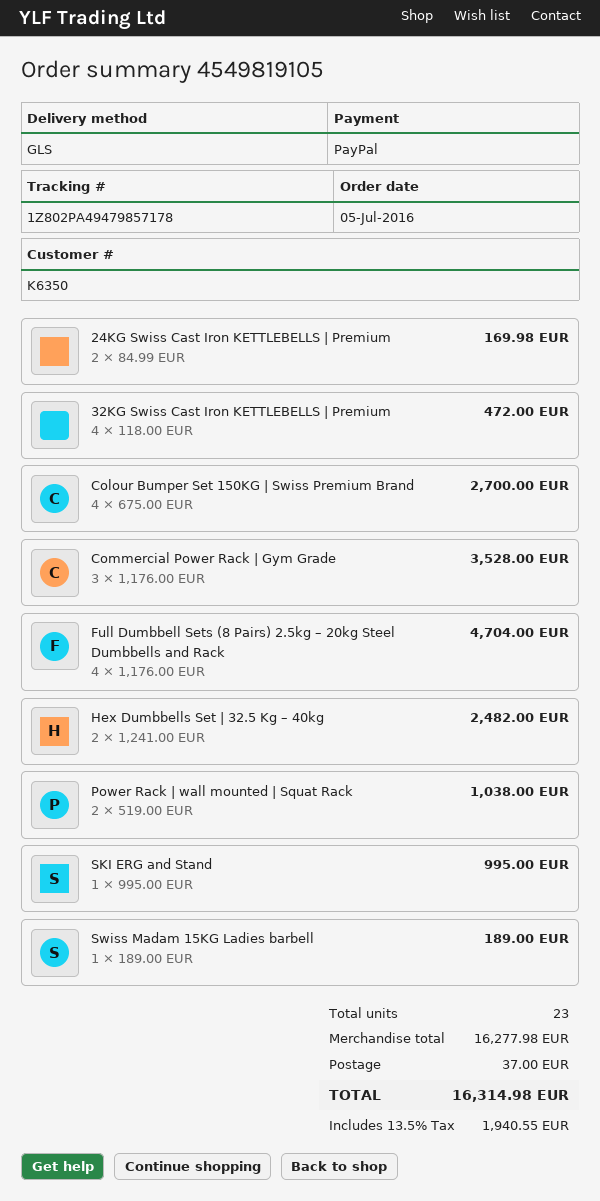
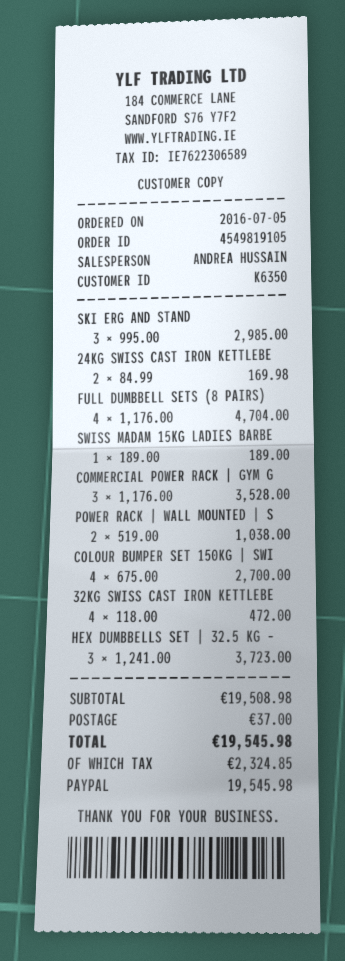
Hex Dumbbells Set | 32.5 Kg – 40kg: 2 x 1241.00 = 2482.00 -> 3 x 1241.00 = 3723.00
SKI ERG and Stand: 1 x 995.00 = 995.00 -> 3 x 995.00 = 2985.00
subtotal: 16277.98 -> 19508.98
tax: 1940.55 -> 2324.85
total: 16314.98 -> 19545.98

